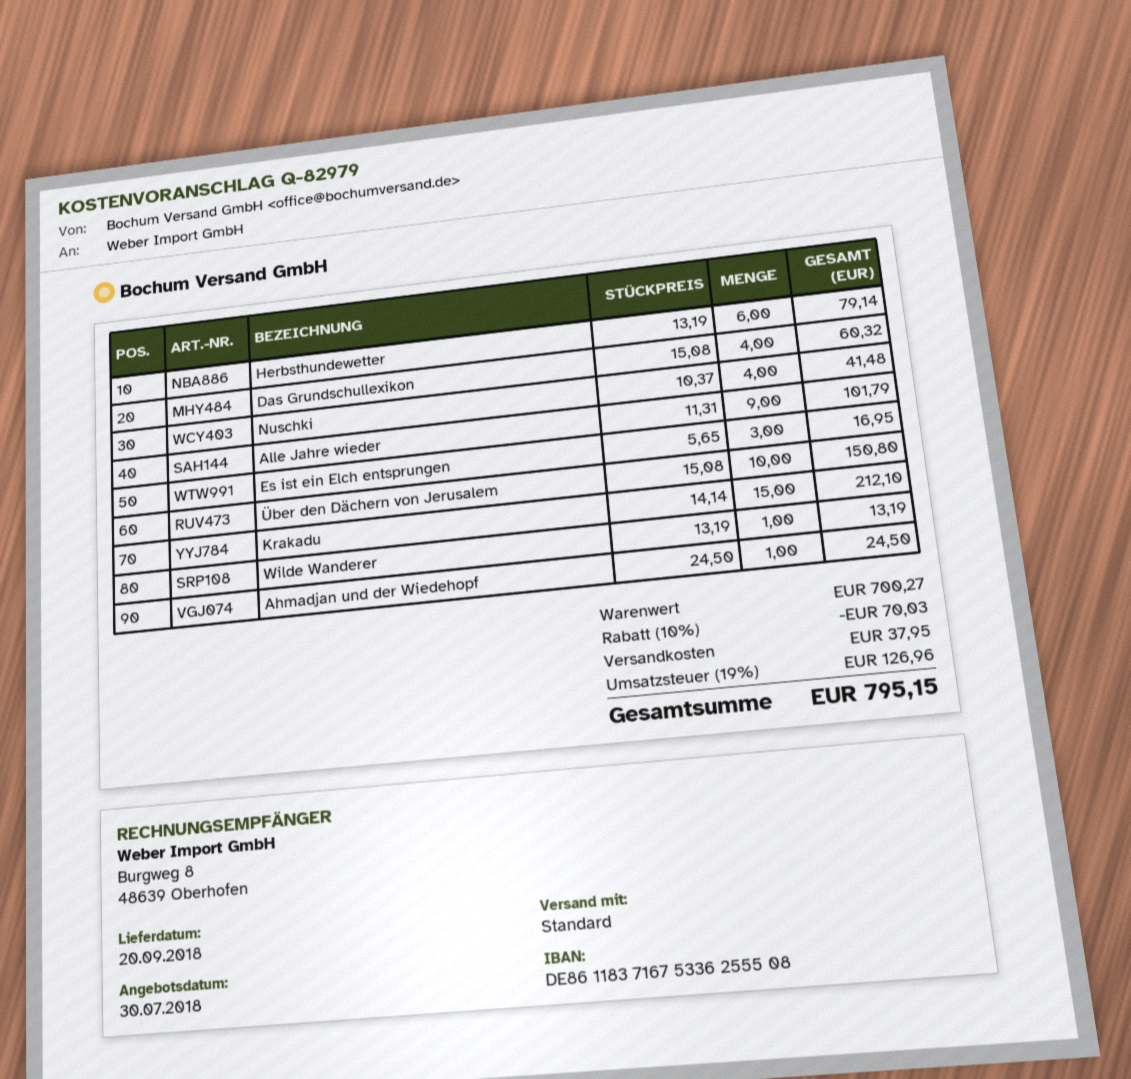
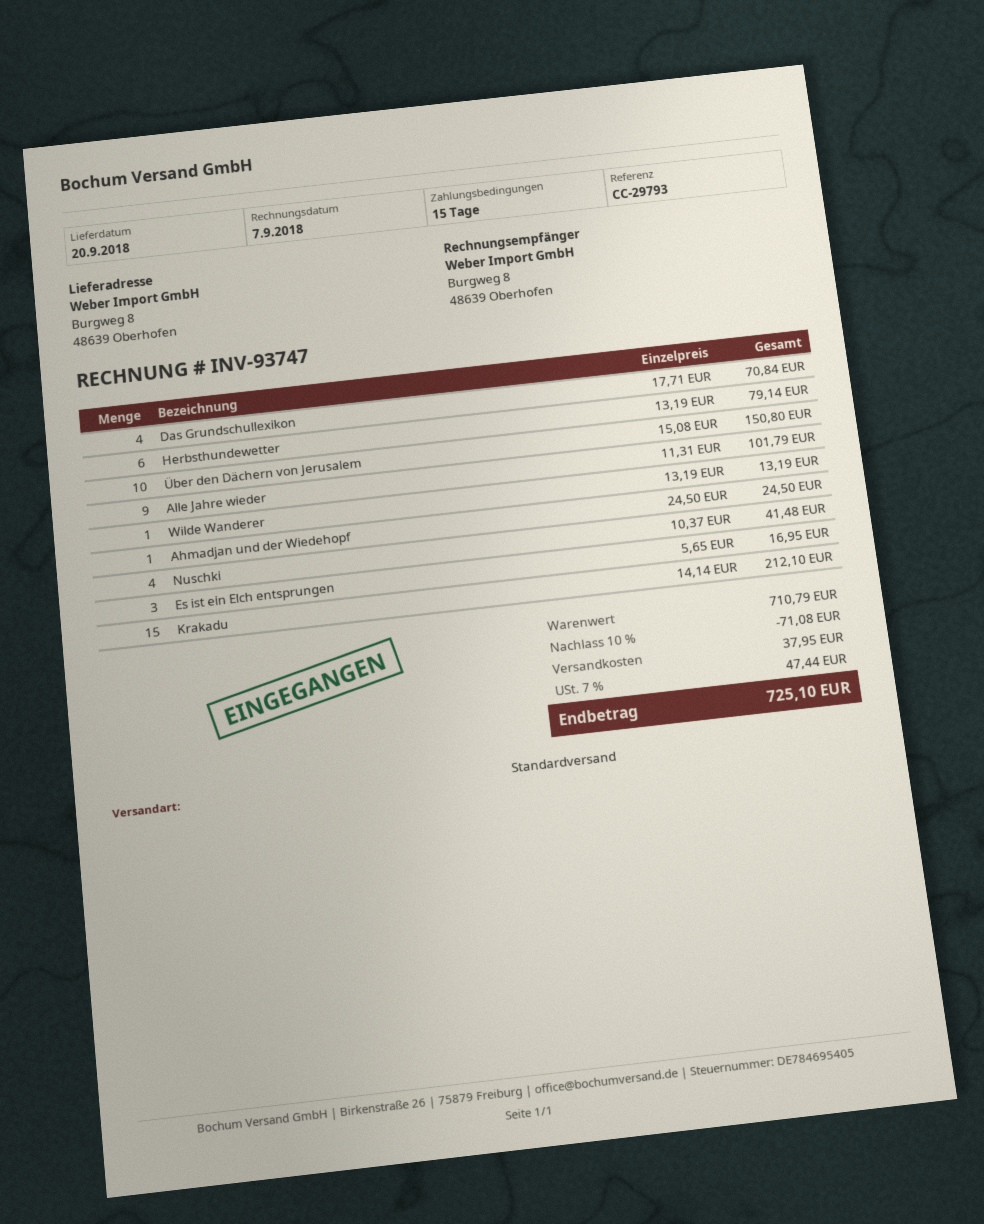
Das Grundschullexikon: 4 x 15.08 = 60.32 -> 4 x 17.71 = 70.84
subtotal: 700.27 -> 710.79
discount: 10% = 70.03 -> 10% = 71.08
tax: 19% = 126.96 -> 7% = 47.44
total: 795.15 -> 725.10

